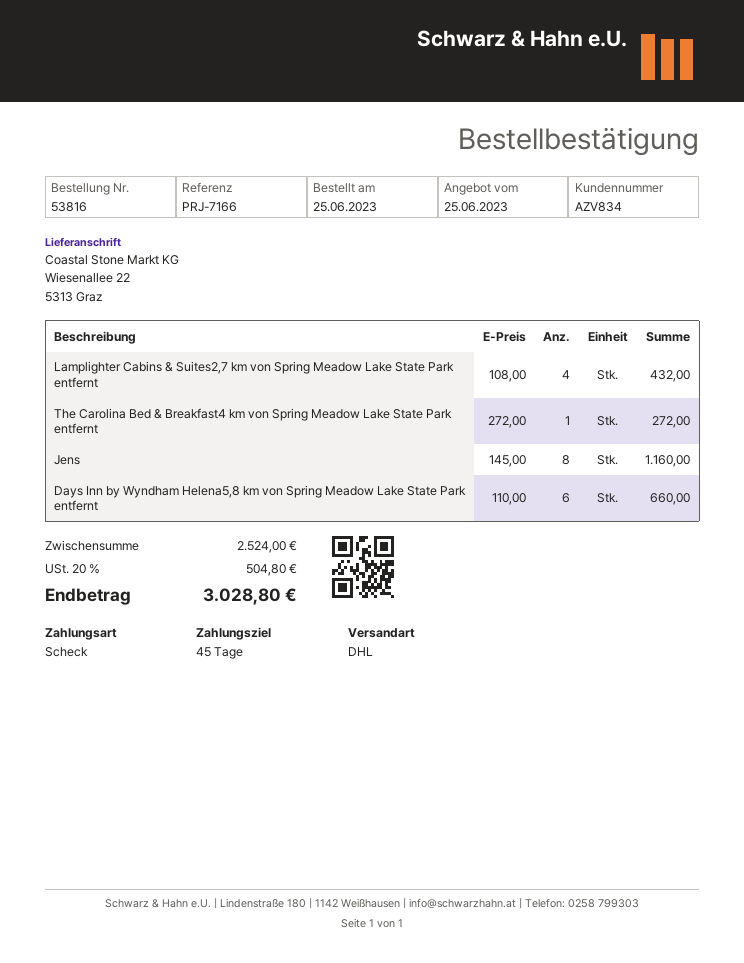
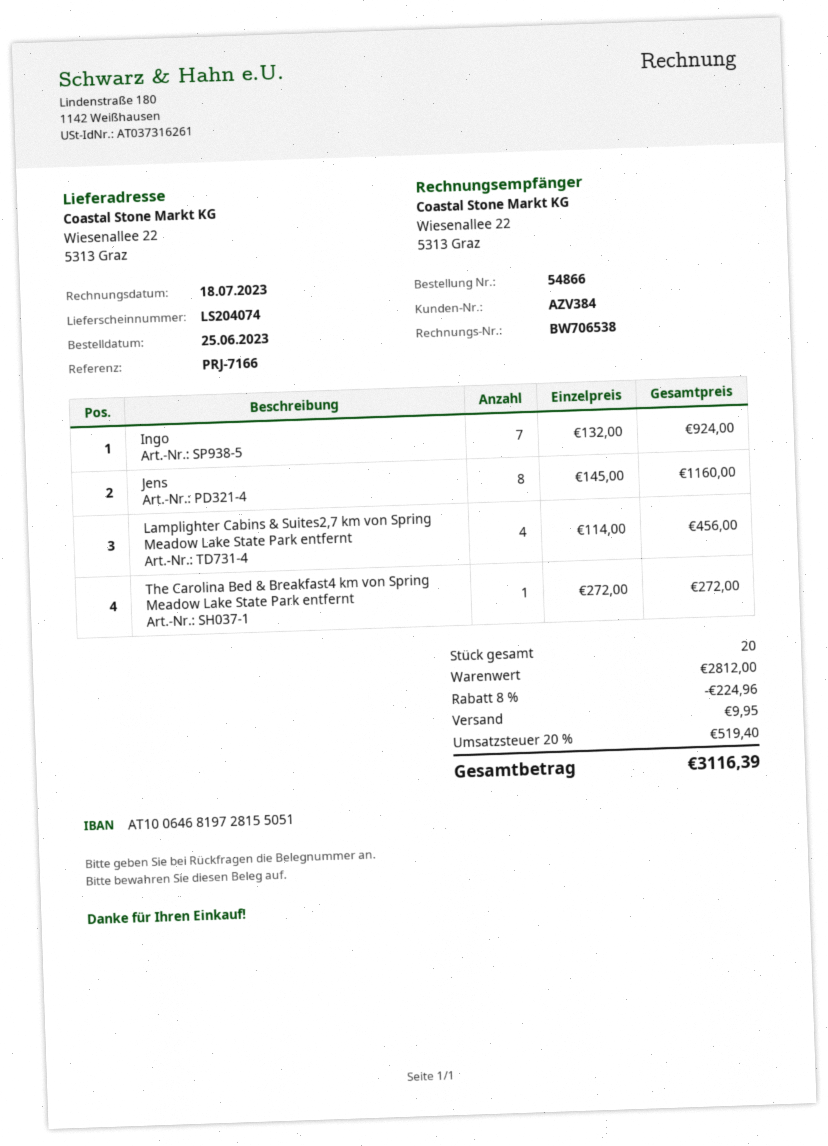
order number: 53816 -> 54866
customer number: AZV834 -> AZV384
Lamplighter Cabins & Suites2,7 km von Spring Meadow Lake State Park entfernt: 4 x 108.00 = 432.00 -> 4 x 114.00 = 456.00
Days Inn by Wyndham Helena5,8 km von Spring Meadow Lake State Park entfernt: 6 x 110.00 = 660.00 -> none
Ingo: none -> 7 x 132.00 = 924.00
subtotal: 2524.00 -> 2812.00
discount: none -> 8% = 224.96
shipping: none -> 9.95
tax: 20% = 504.80 -> 20% = 519.40
total: 3028.80 -> 3116.39

